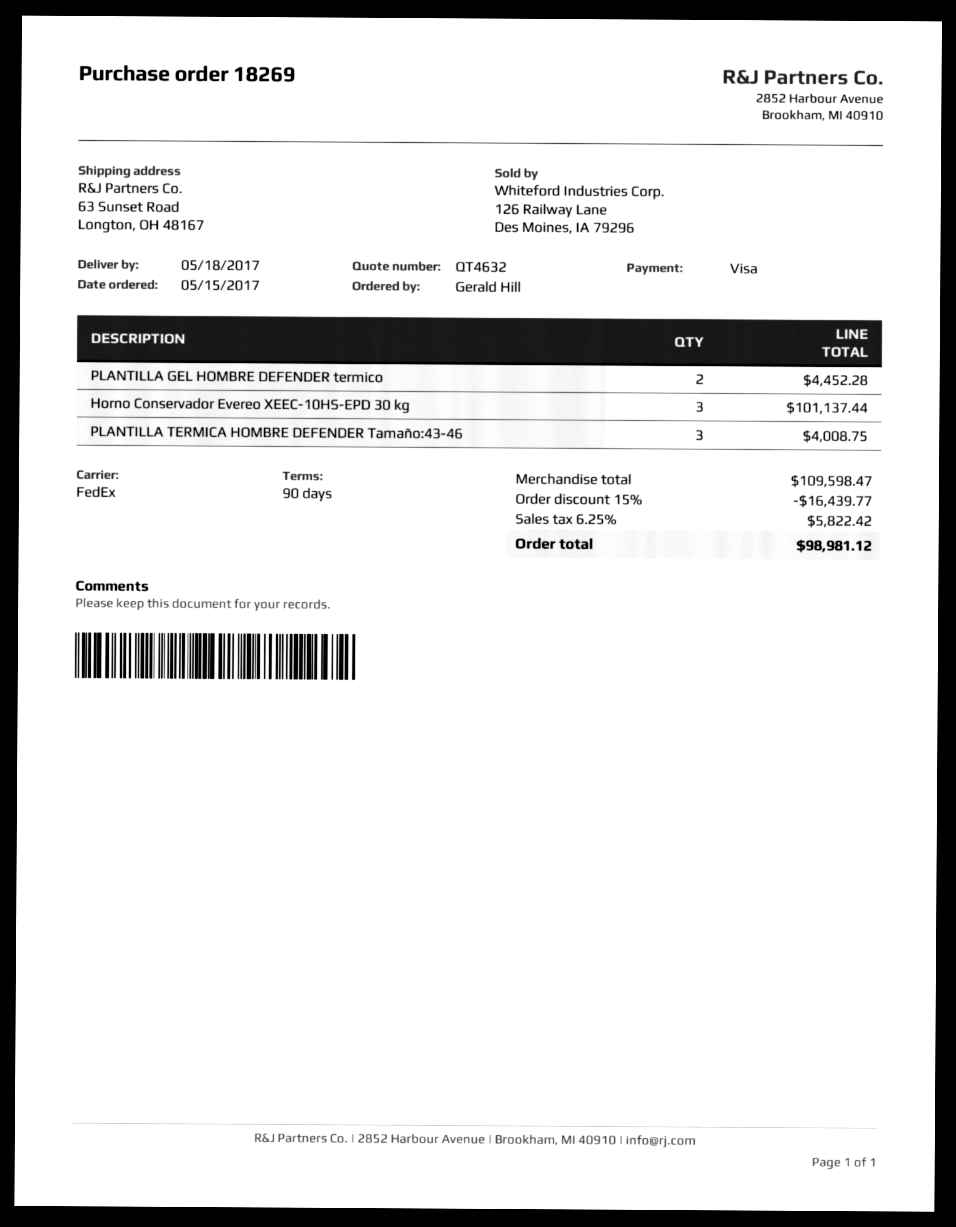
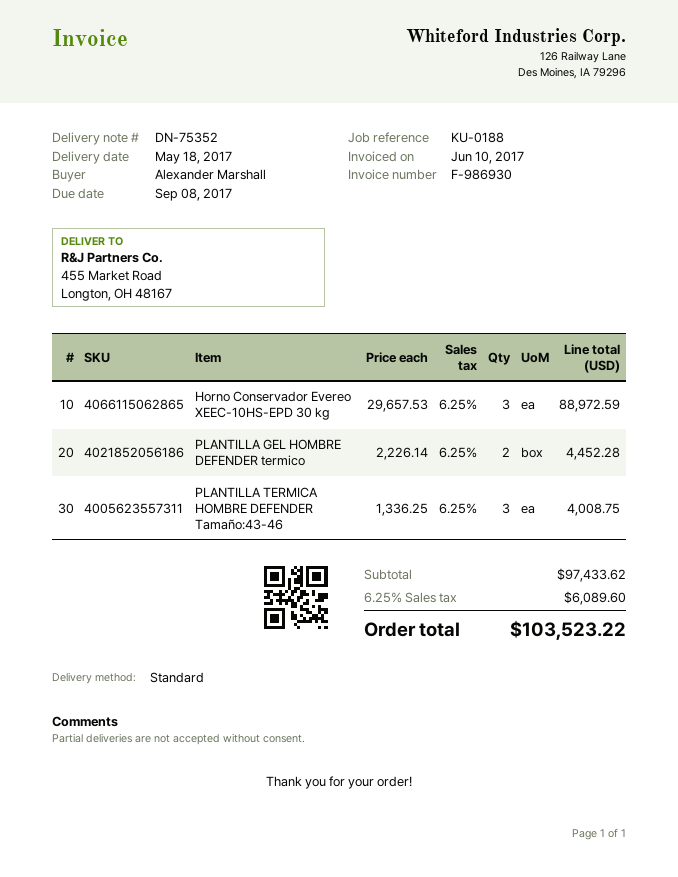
ordered by: Gerald Hill -> Alexander Marshall
shipping method: FedEx -> standard
ship to: 63 Sunset Road, Longton, OH 48167 -> 455 Market Road, Longton, OH 48167
Horno Conservador Evereo XEEC-10HS-EPD 30 kg: 3 for 101137.44 -> 3 for 88972.59
subtotal: 109598.47 -> 97433.62
discount: 15% = 16439.77 -> none
tax: 6.25% = 5822.42 -> 6.25% = 6089.60
total: 98981.12 -> 103523.22

